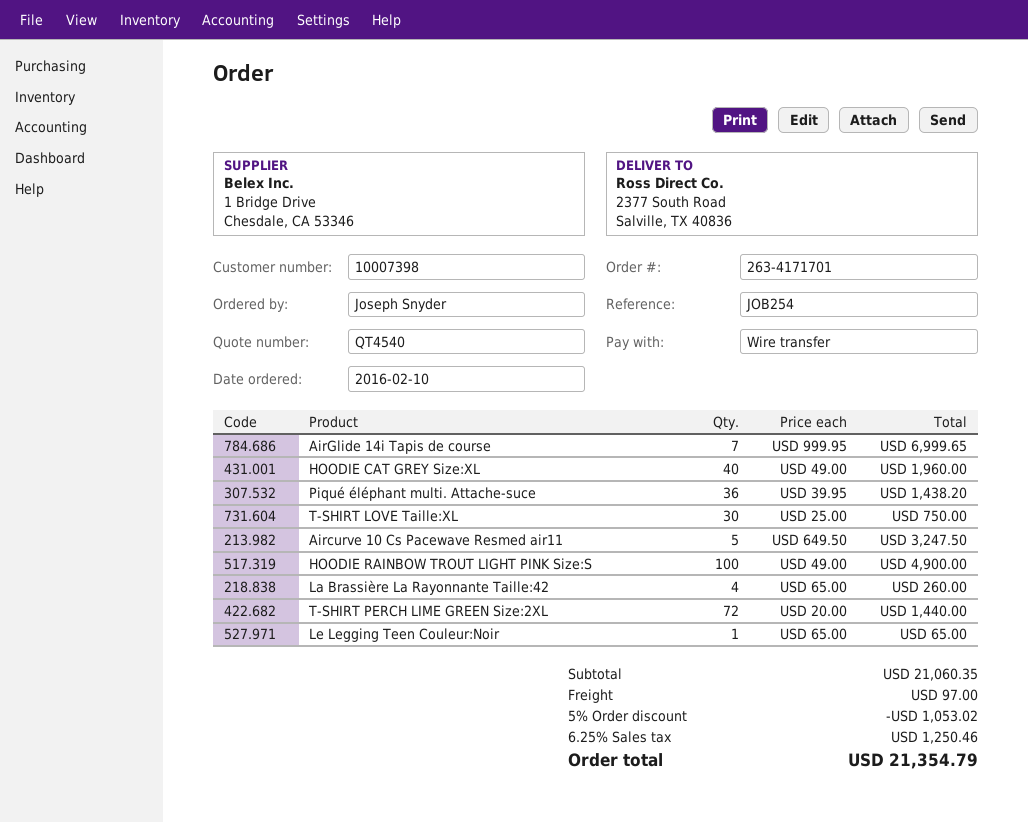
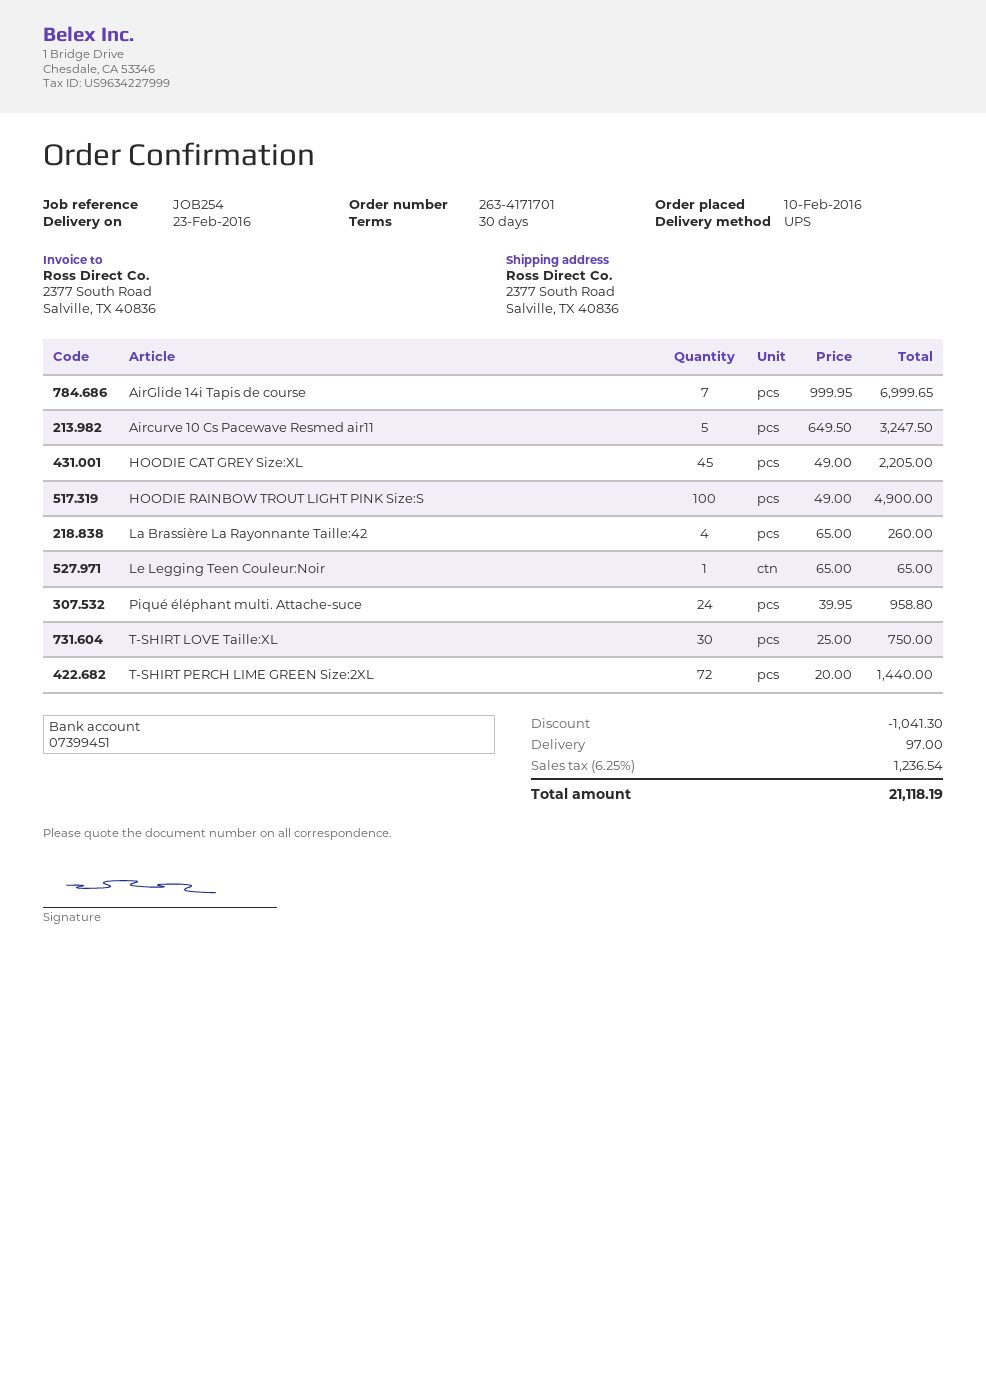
HOODIE CAT GREY Size:XL: 40 x 49.00 = 1960.00 -> 45 x 49.00 = 2205.00
Piqué éléphant multi. Attache-suce: 36 x 39.95 = 1438.20 -> 24 x 39.95 = 958.80
discount: 1053.02 -> 1041.30
tax: 6.25% = 1250.46 -> 6.25% = 1236.54
total: 21354.79 -> 21118.19

